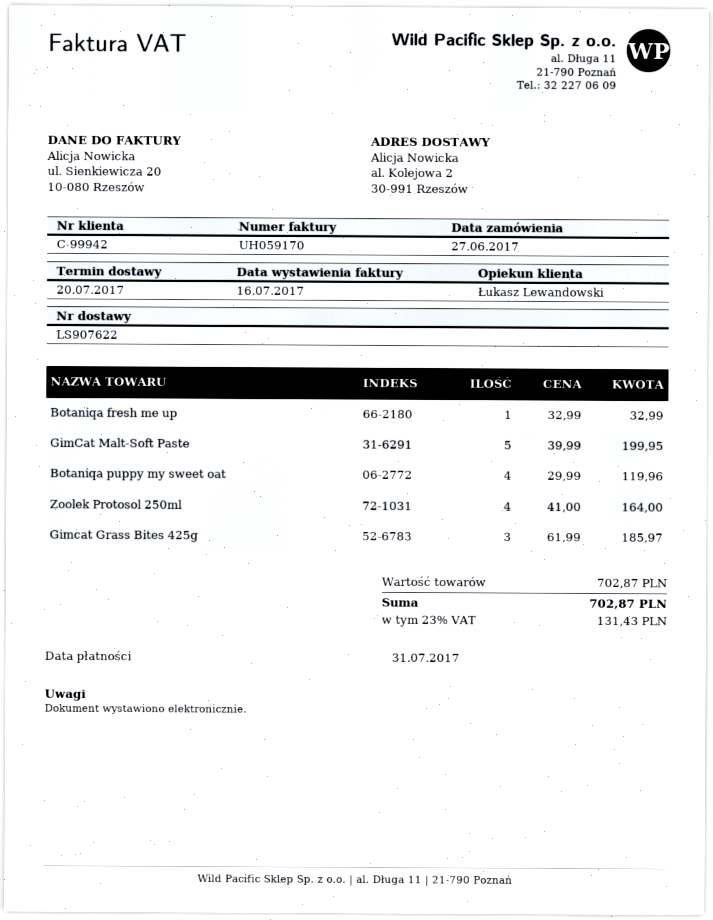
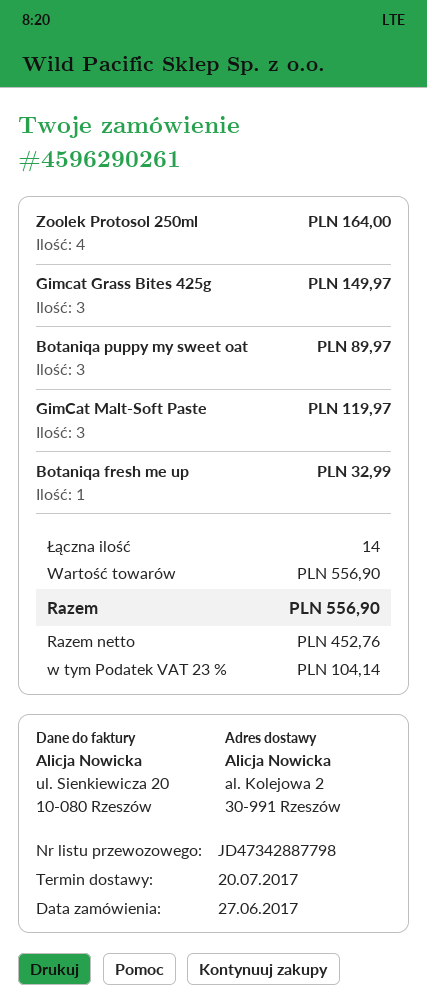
GimCat Malt-Soft Paste: 5 for 199.95 -> 3 for 119.97
Botaniqa puppy my sweet oat: 4 for 119.96 -> 3 for 89.97
Gimcat Grass Bites 425g: 3 for 185.97 -> 3 for 149.97
subtotal: 702.87 -> 556.90
tax: 23% = 131.43 -> 23% = 104.14
total: 702.87 -> 556.90

